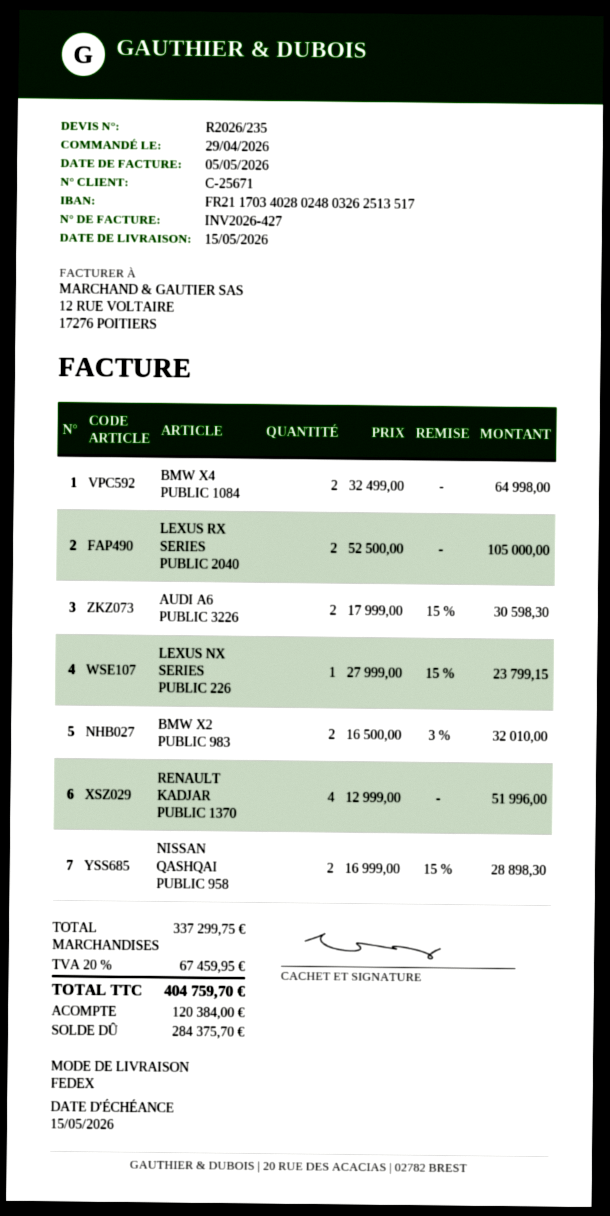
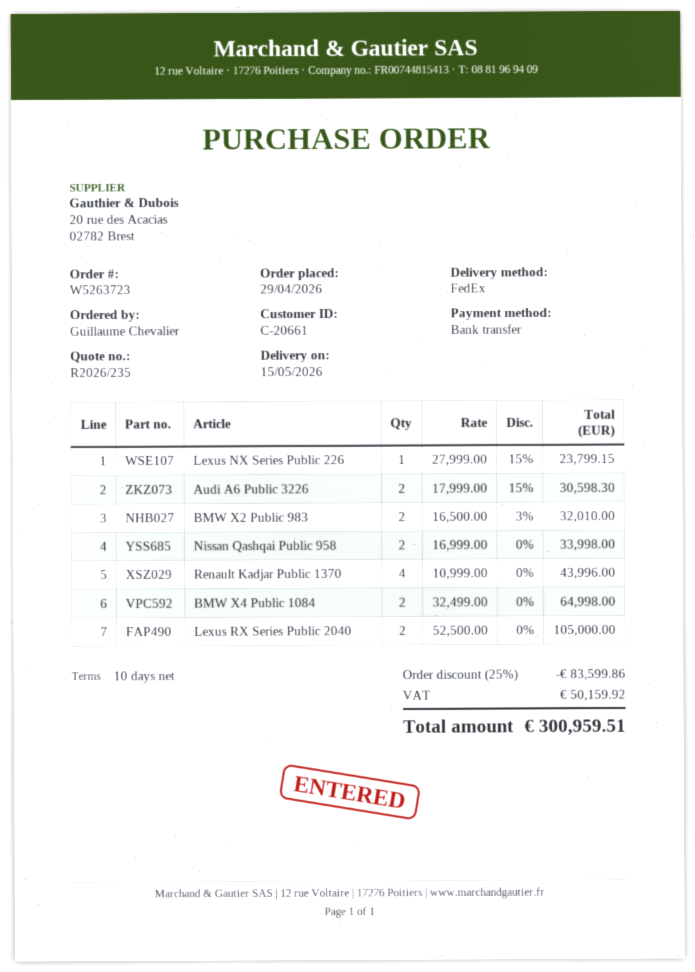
customer number: C-25671 -> C-20661
RENAULT KADJAR PUBLIC 1370: 4 x 12999.00 = 51996.00 -> 4 x 10999.00 = 43996.00
NISSAN QASHQAI PUBLIC 958: 2 x 16999.00 - 15% = 28898.30 -> 2 x 16999.00 = 33998.00
discount: none -> 25% = 83599.86
tax: 67459.95 -> 50159.92
total: 404759.70 -> 300959.51

